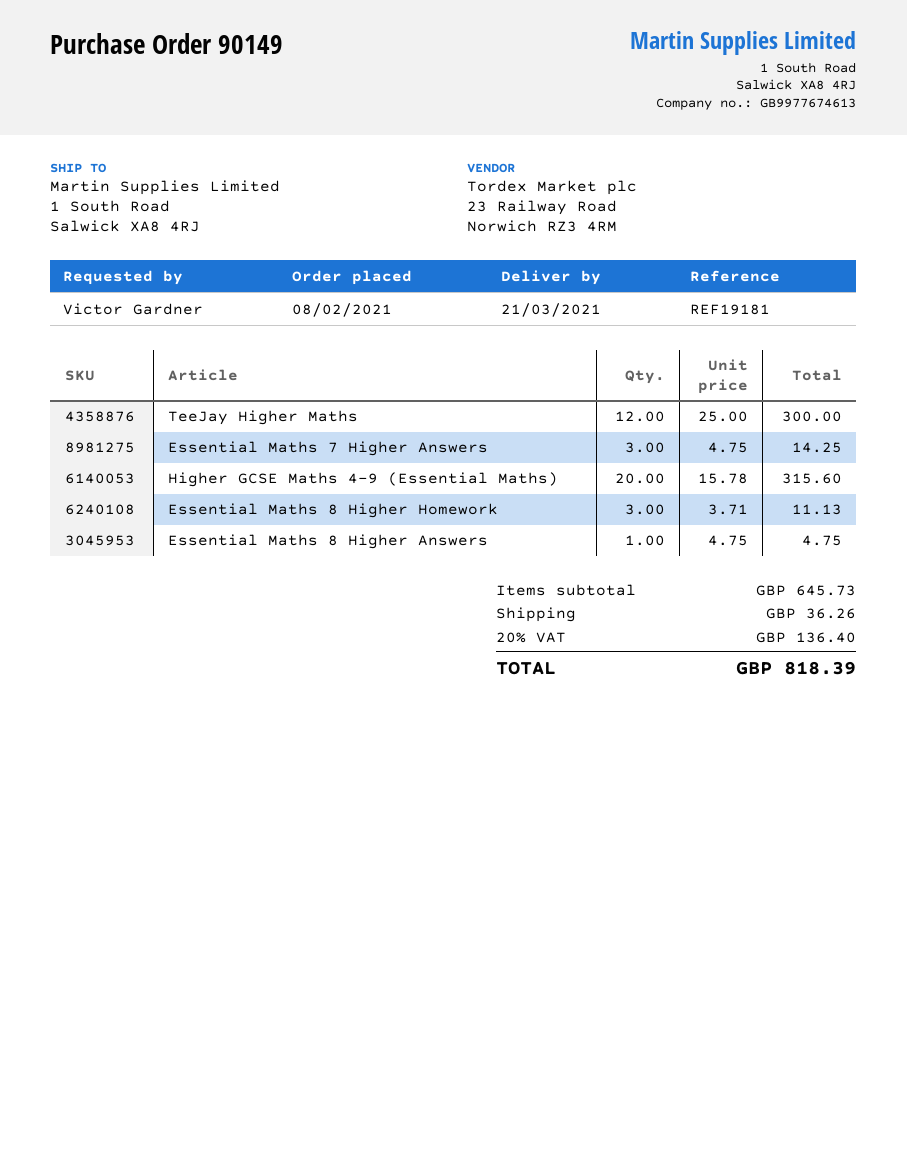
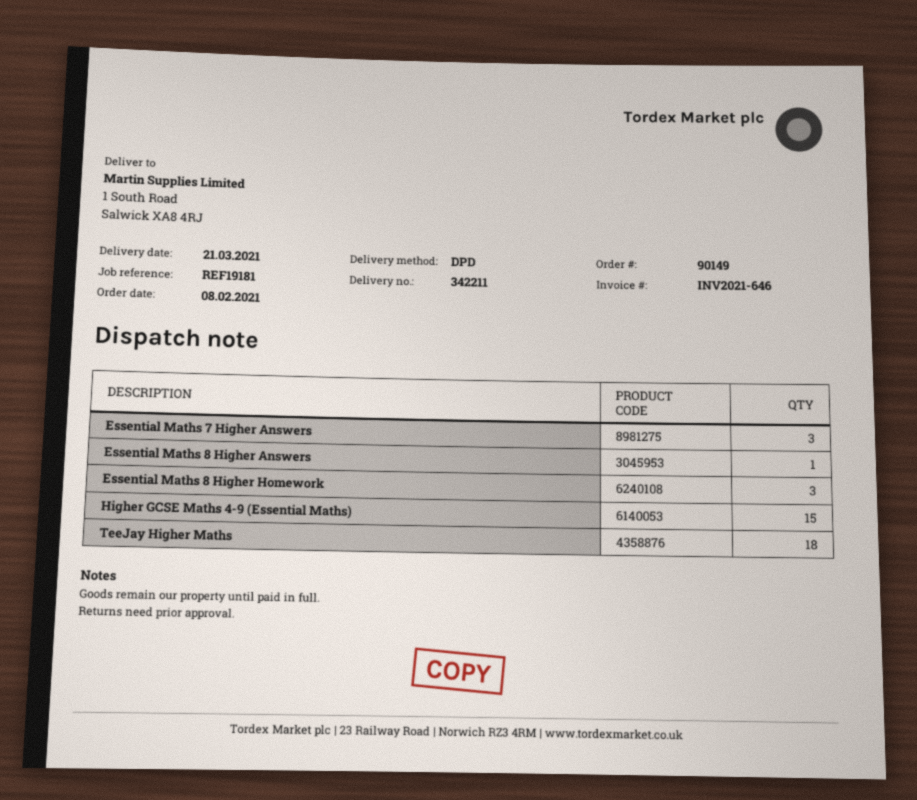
TeeJay Higher Maths: 12 -> 18
Higher GCSE Maths 4-9 (Essential Maths): 20 -> 15

